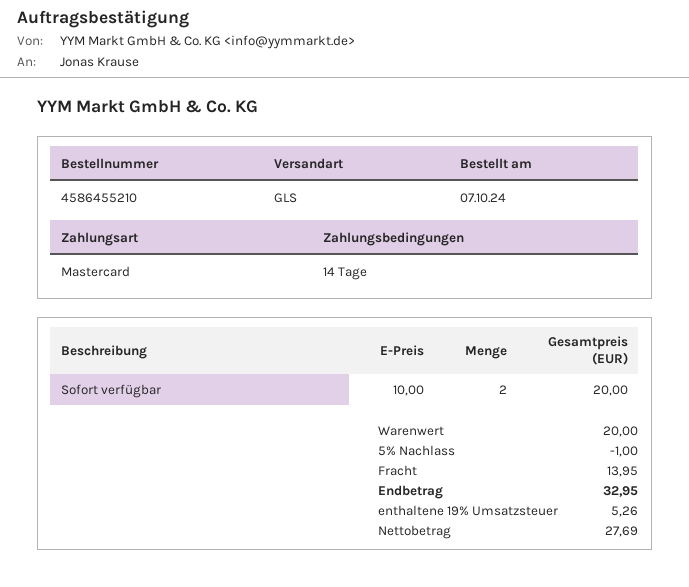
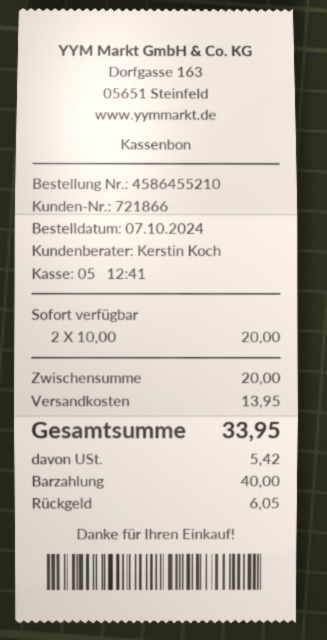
payment method: Mastercard -> cash
discount: 5% = 1.00 -> none
tax: 5.26 -> 5.42
total: 32.95 -> 33.95

